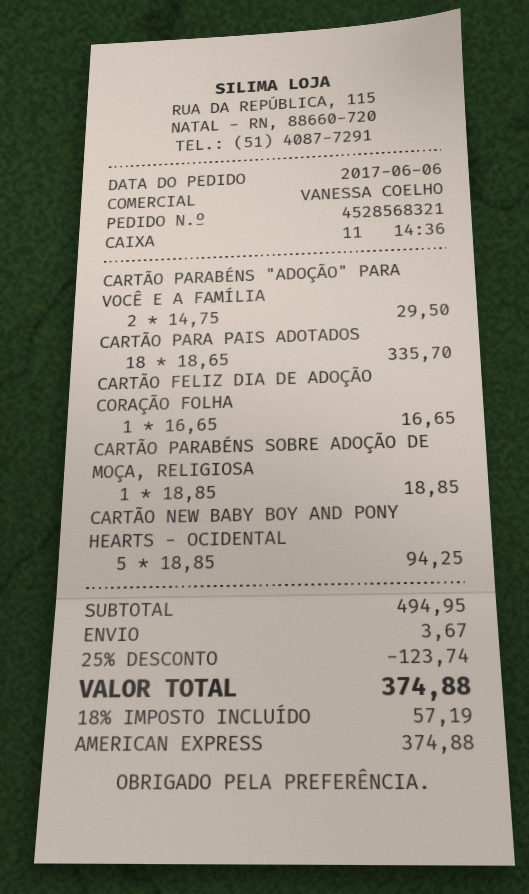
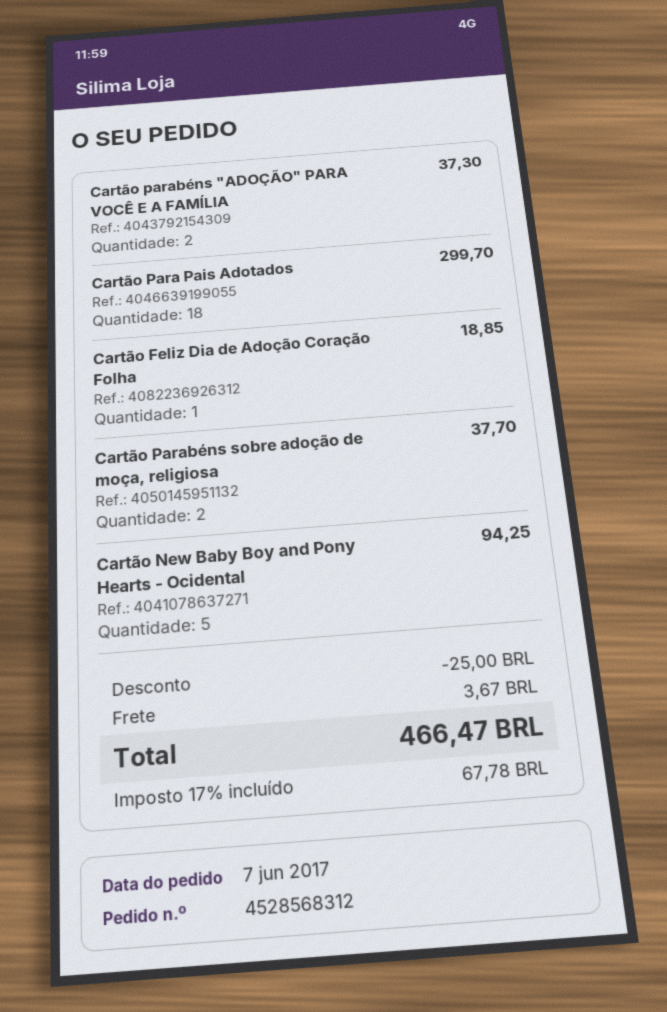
order number: 4528568321 -> 4528568312
order date: 2017-06-06 -> 2017-06-07
CARTÃO PARABÉNS "ADOÇÃO" PARA VOCÊ E A FAMÍLIA: 2 for 29.50 -> 2 for 37.30
CARTÃO PARA PAIS ADOTADOS: 18 for 335.70 -> 18 for 299.70
CARTÃO FELIZ DIA DE ADOÇÃO CORAÇÃO FOLHA: 1 for 16.65 -> 1 for 18.85
CARTÃO PARABÉNS SOBRE ADOÇÃO DE MOÇA, RELIGIOSA: 1 for 18.85 -> 2 for 37.70
discount: 123.74 -> 25.00
tax: 18% = 57.19 -> 17% = 67.78
total: 374.88 -> 466.47

